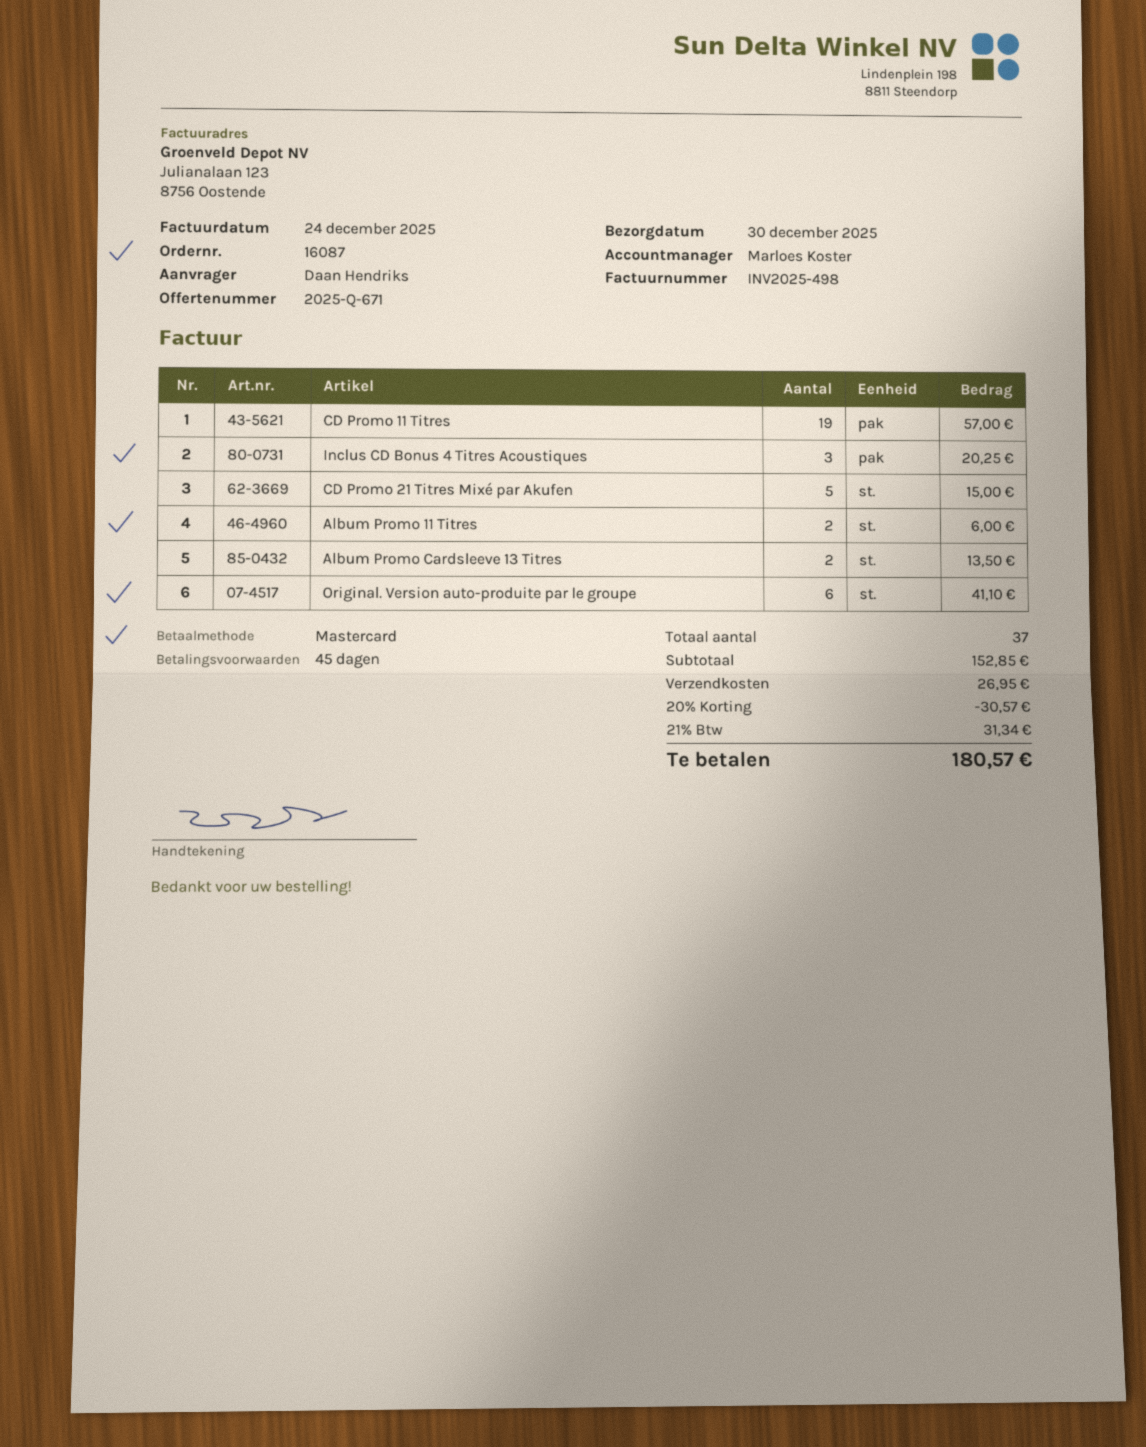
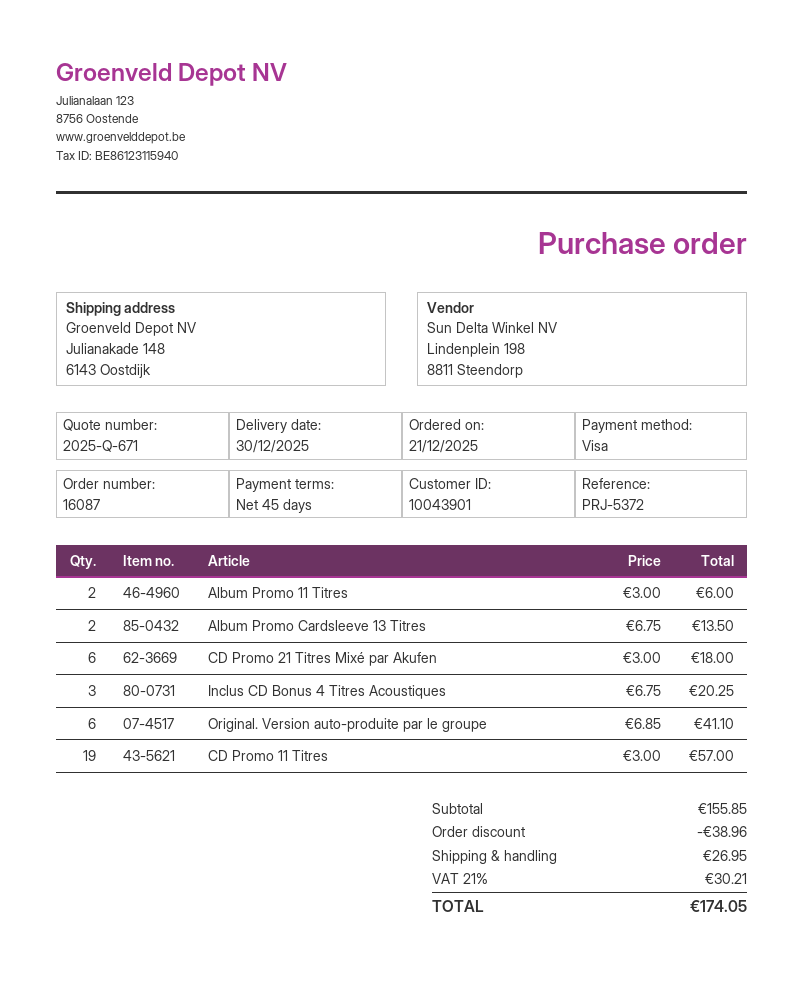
payment method: Mastercard -> Visa
CD Promo 21 Titres Mixé par Akufen: 5 for 15.00 -> 6 for 18.00
subtotal: 152.85 -> 155.85
discount: 30.57 -> 38.96
tax: 21% = 31.34 -> 21% = 30.21
total: 180.57 -> 174.05

